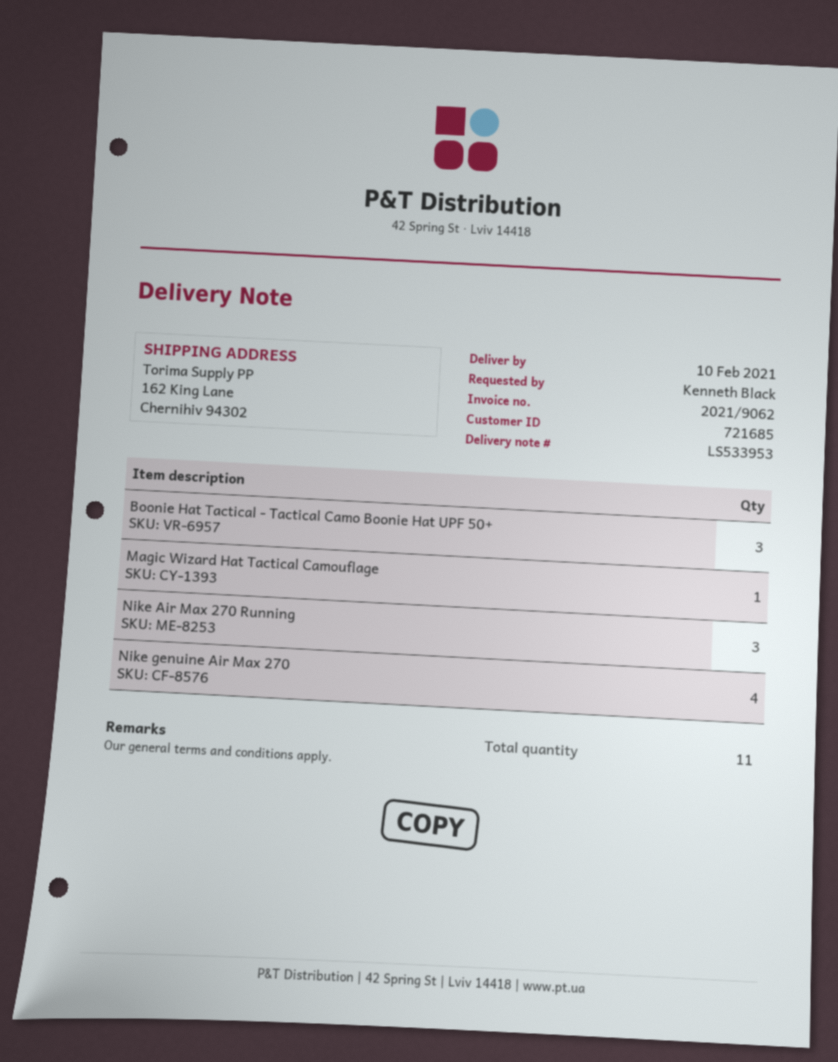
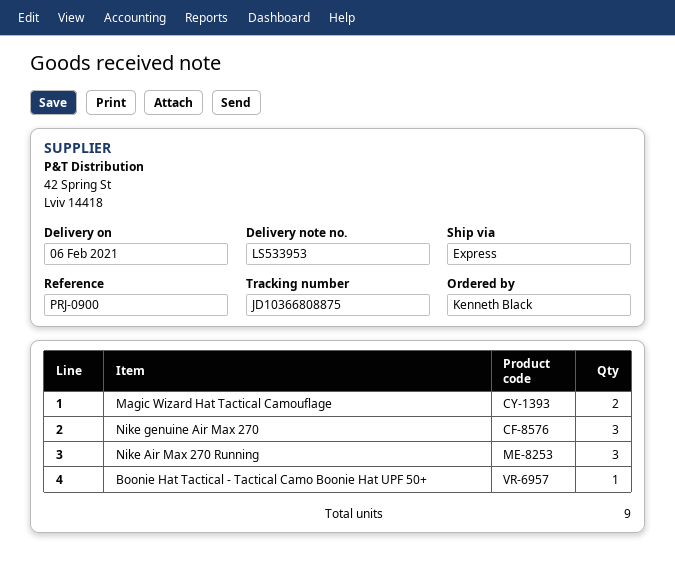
delivery date: 2021-02-10 -> 2021-02-06
Boonie Hat Tactical - Tactical Camo Boonie Hat UPF 50+: 3 -> 1
Magic Wizard Hat Tactical Camouflage: 1 -> 2
Nike genuine Air Max 270: 4 -> 3
total quantity: 11 -> 9

